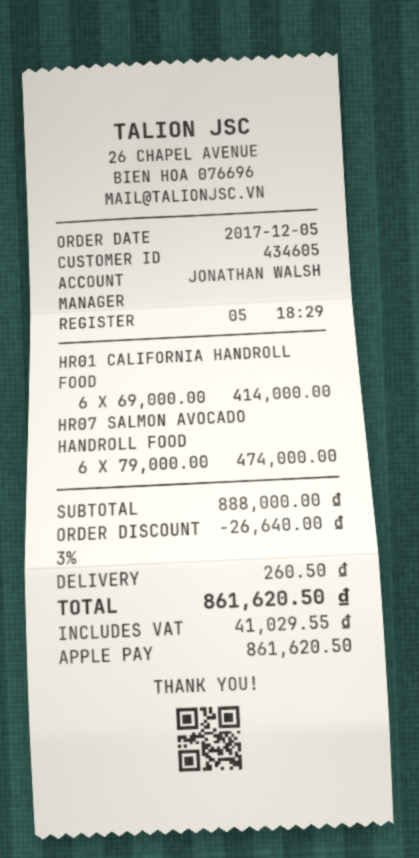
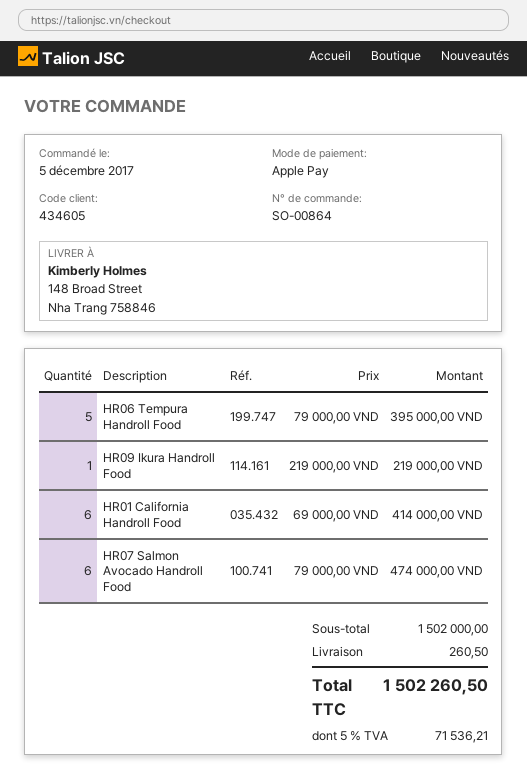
HR06 Tempura Handroll Food: none -> 5 x 79000.00 = 395000.00
HR09 Ikura Handroll Food: none -> 1 x 219000.00 = 219000.00
subtotal: 888000.00 -> 1502000.00
discount: 3% = 26640.00 -> none
tax: 41029.55 -> 71536.21
total: 861620.50 -> 1502260.50

